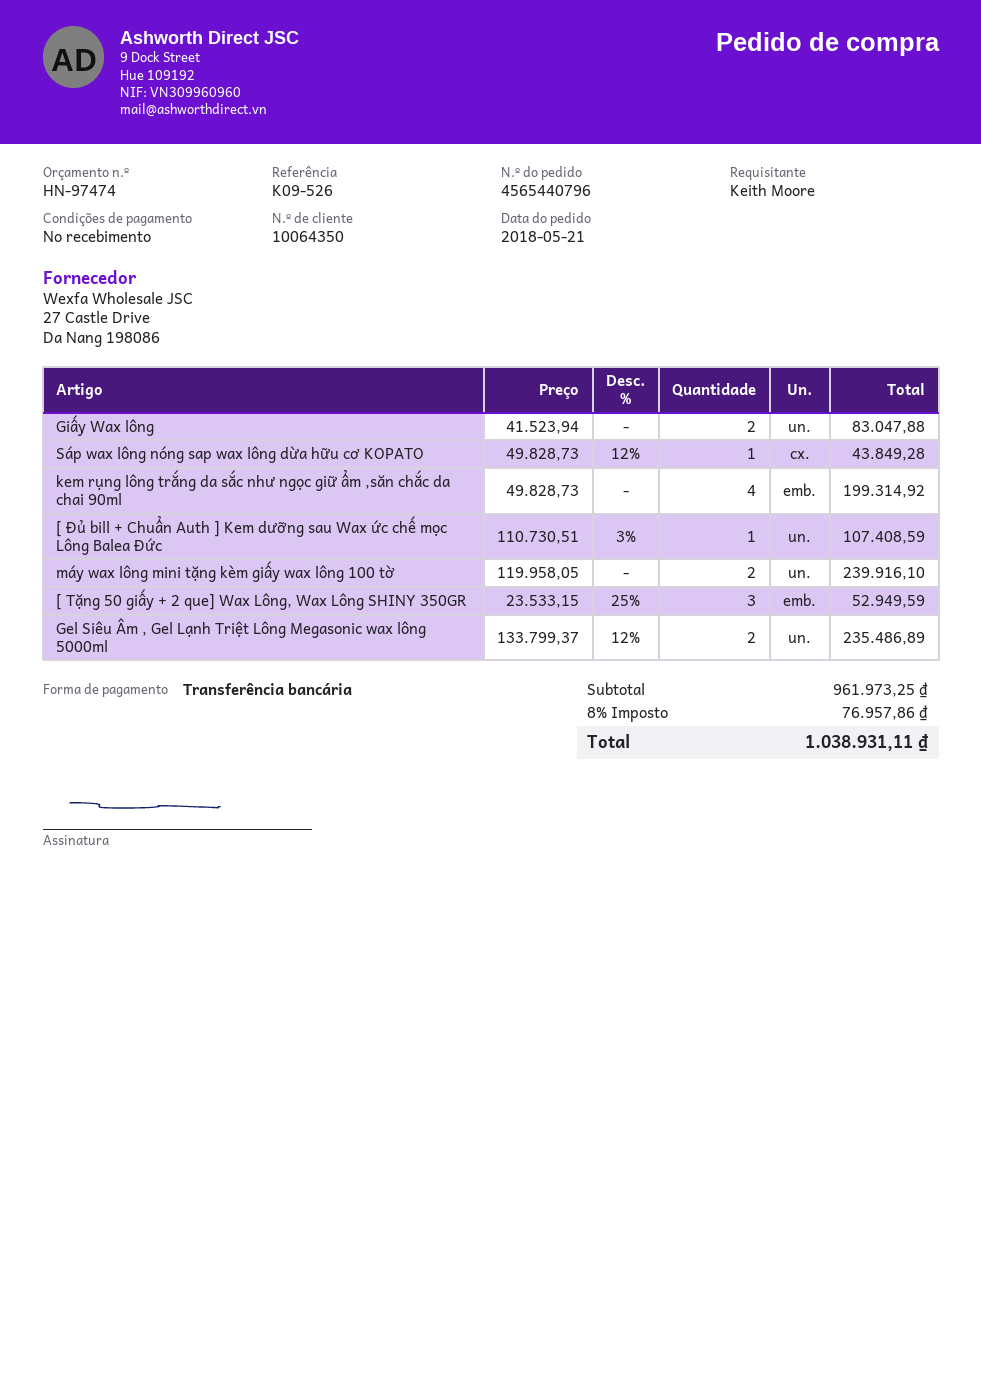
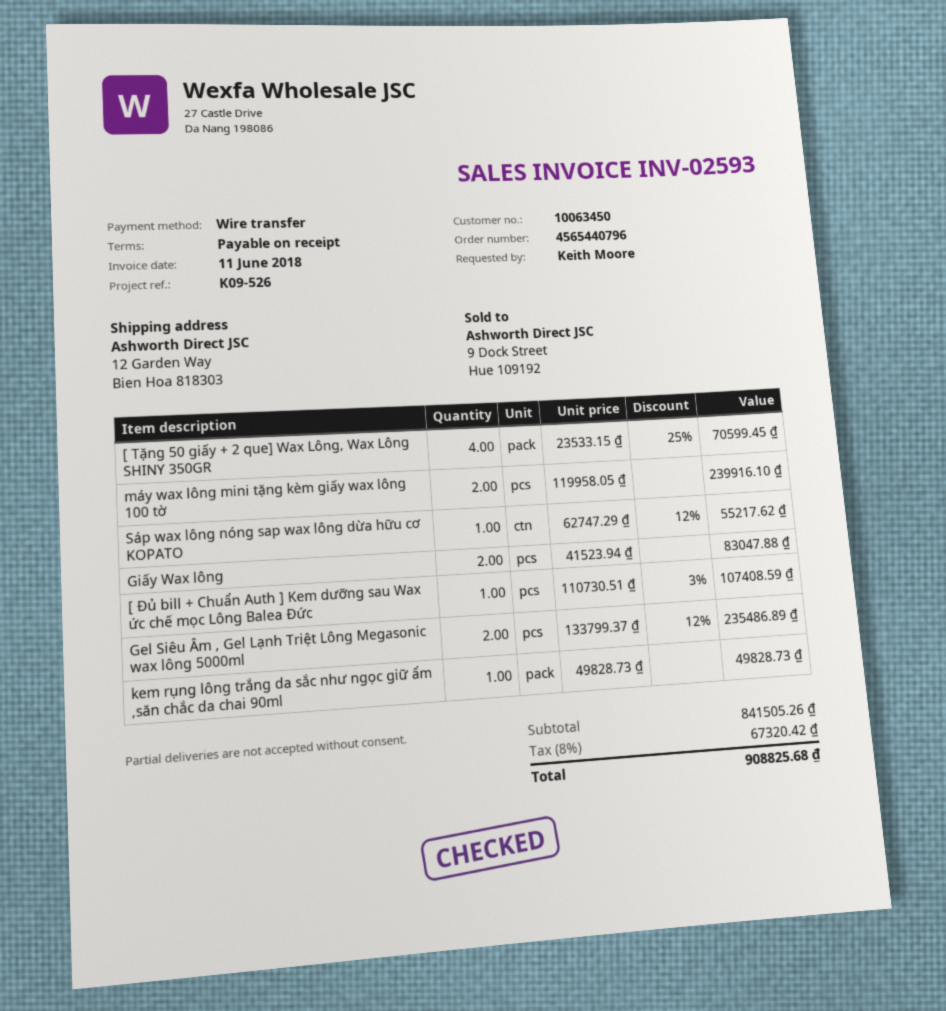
customer number: 10064350 -> 10063450
Sáp wax lông nóng sap wax lông dừa hữu cơ KOPATO: 1 x 49828.73 - 12% = 43849.28 -> 1 x 62747.29 - 12% = 55217.62
kem rụng lông trắng da sắc như ngọc giữ ẩm ,săn chắc da chai 90ml: 4 x 49828.73 = 199314.92 -> 1 x 49828.73 = 49828.73
[ Tặng 50 giấy + 2 que] Wax Lông, Wax Lông SHINY 350GR: 3 x 23533.15 - 25% = 52949.59 -> 4 x 23533.15 - 25% = 70599.45
subtotal: 961973.25 -> 841505.26
tax: 8% = 76957.86 -> 8% = 67320.42
total: 1038931.11 -> 908825.68

